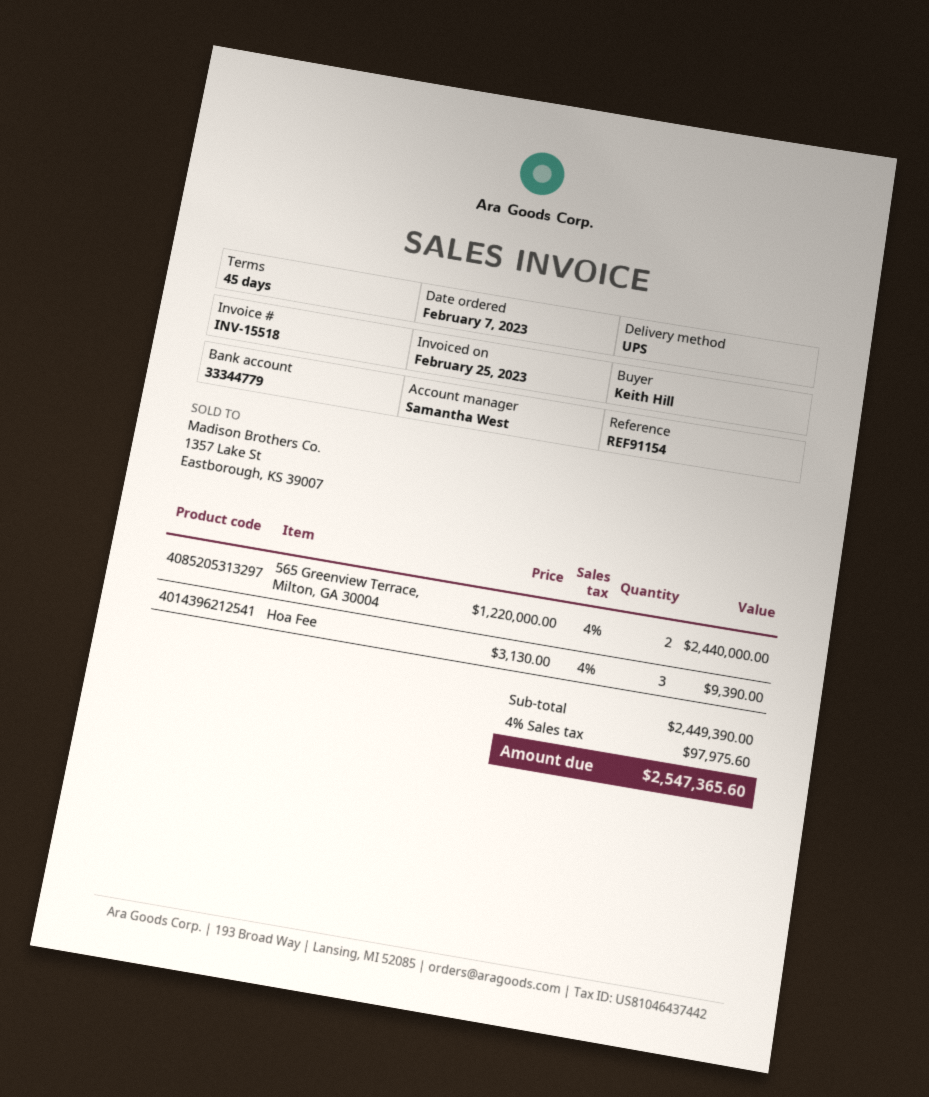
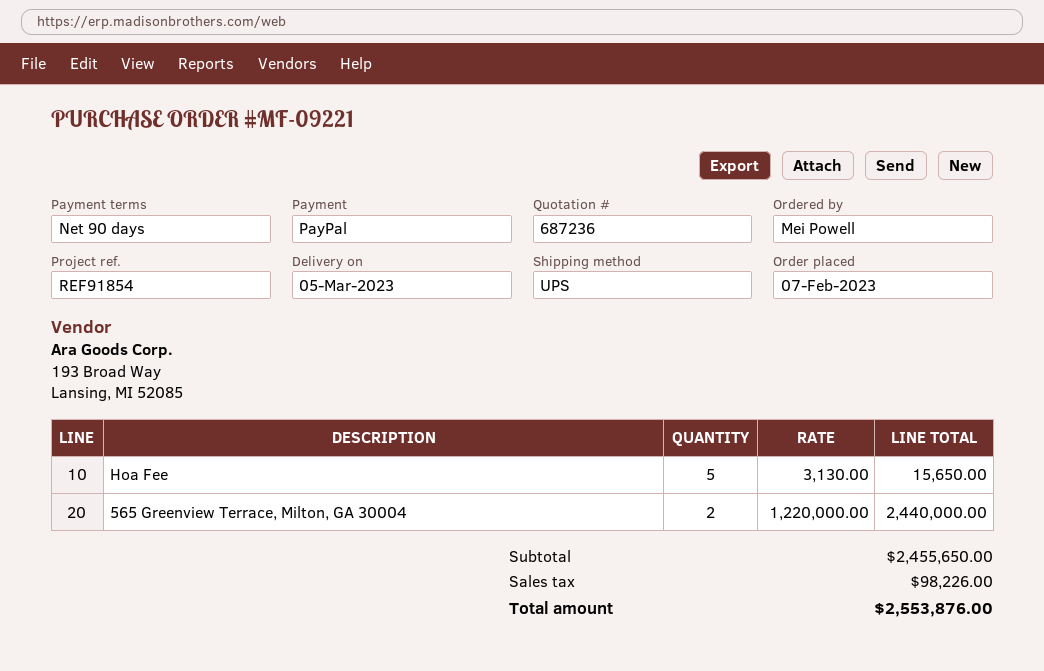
payment terms: 45 days -> 90 days
reference: REF91154 -> REF91854
ordered by: Keith Hill -> Mei Powell
Hoa Fee: 3 x 3130.00 = 9390.00 -> 5 x 3130.00 = 15650.00
subtotal: 2449390.00 -> 2455650.00
tax: 97975.60 -> 98226.00
total: 2547365.60 -> 2553876.00

